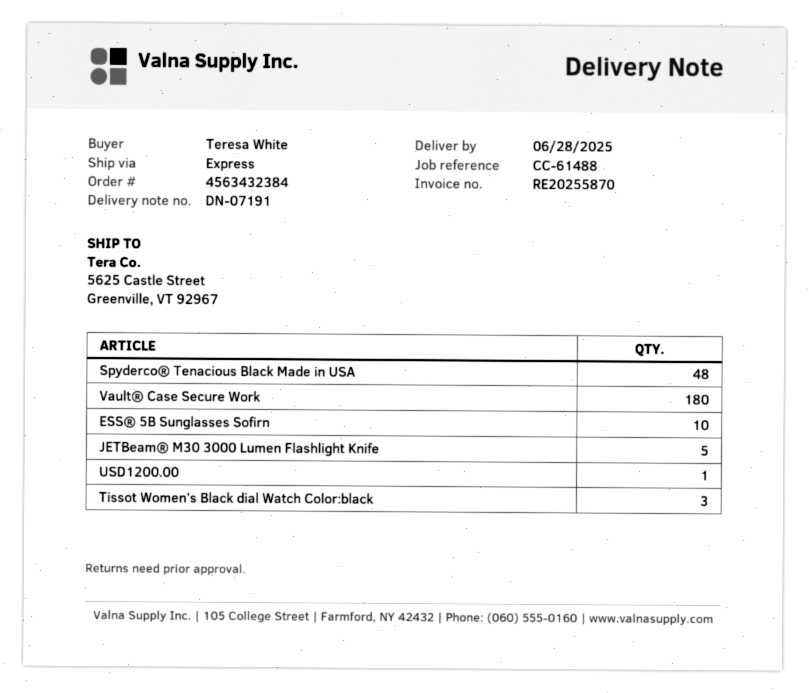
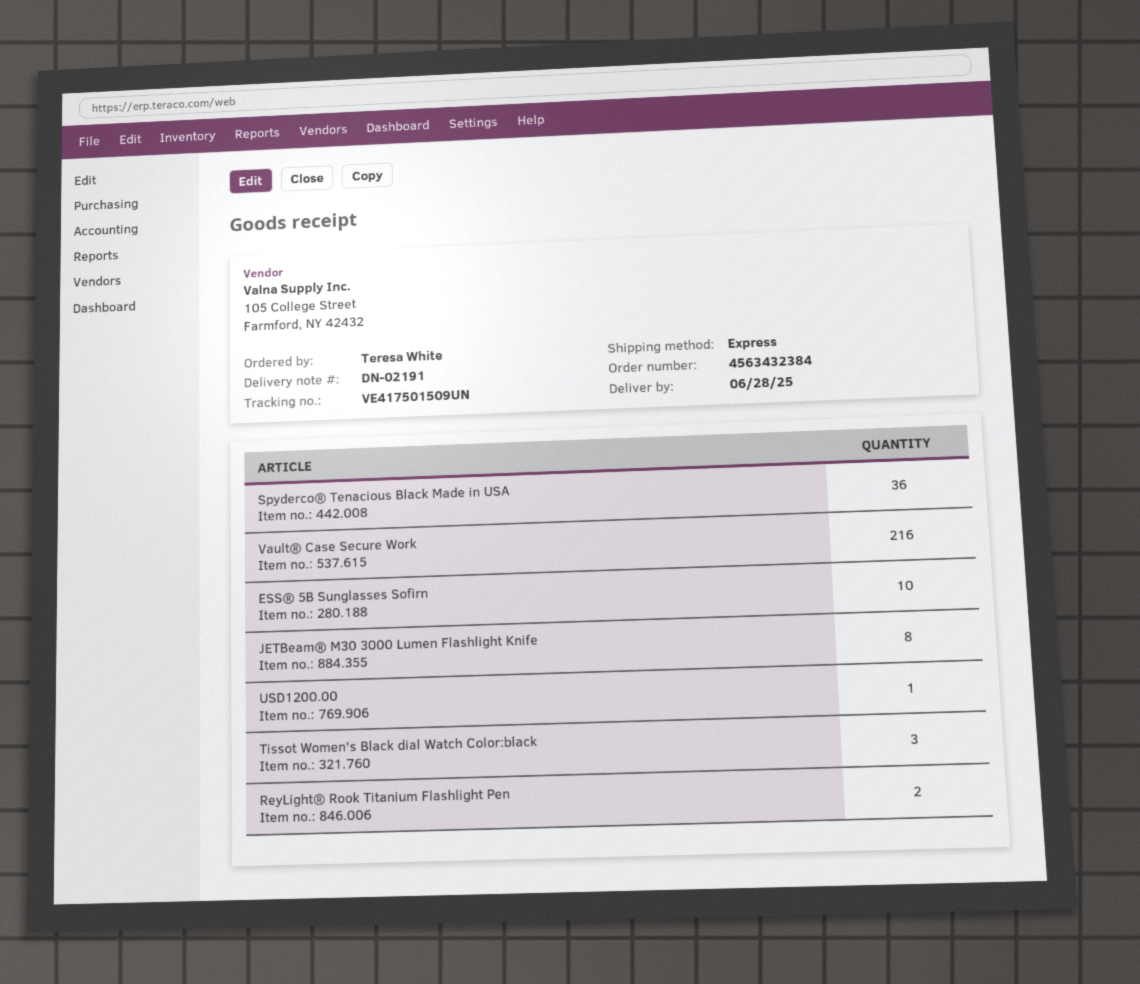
delivery note number: DN-07191 -> DN-02191
Spyderco® Tenacious Black Made in USA: 48 -> 36
Vault® Case Secure Work: 180 -> 216
JETBeam® M30 3000 Lumen Flashlight Knife: 5 -> 8
ReyLight® Rook Titanium Flashlight Pen: none -> 2

